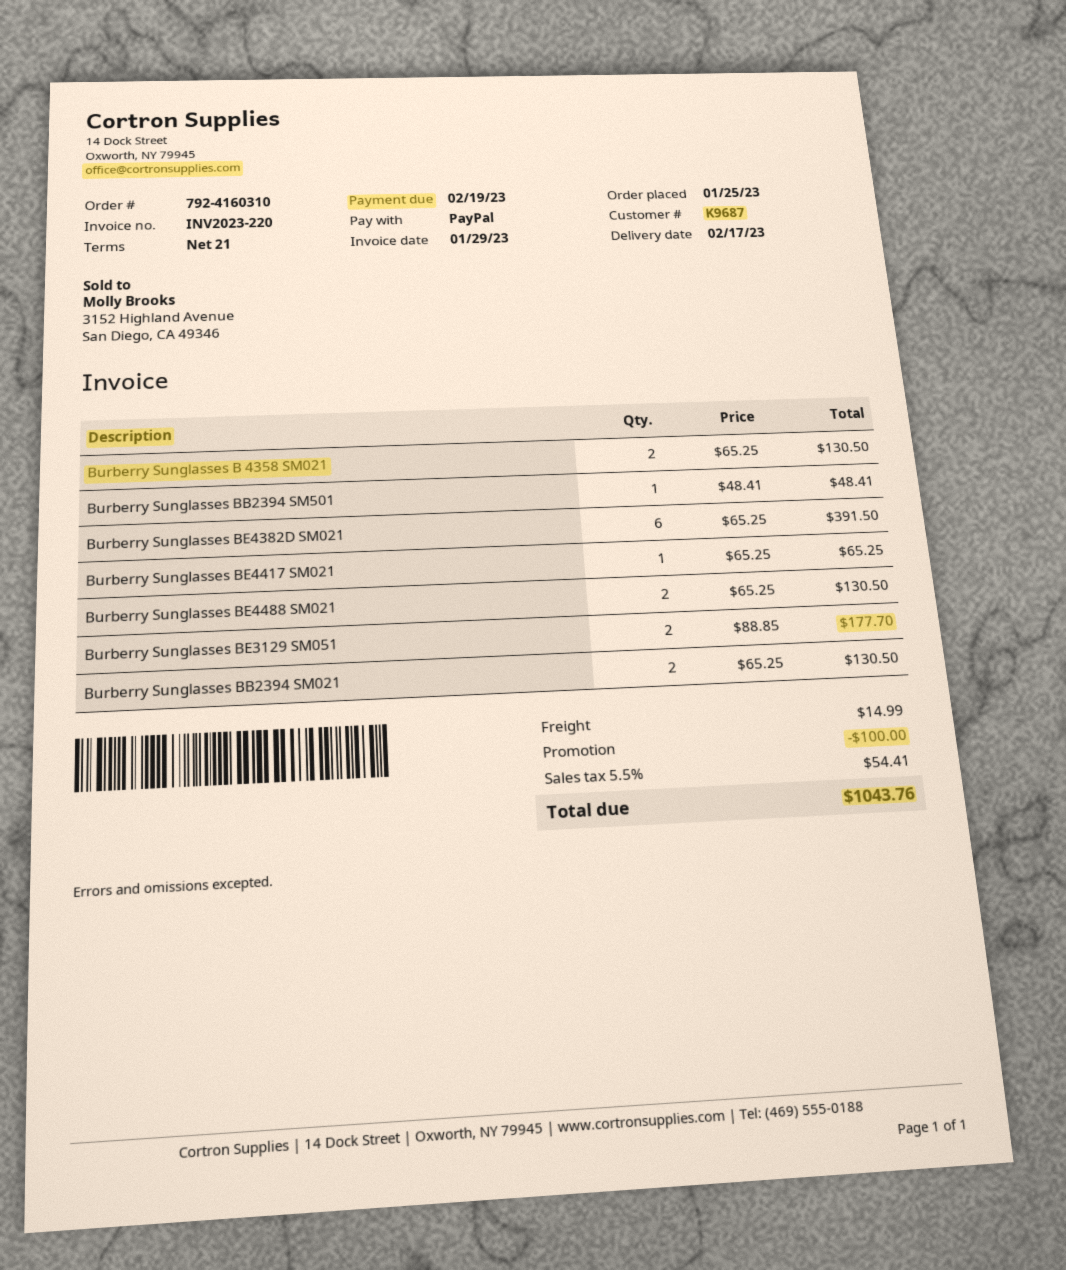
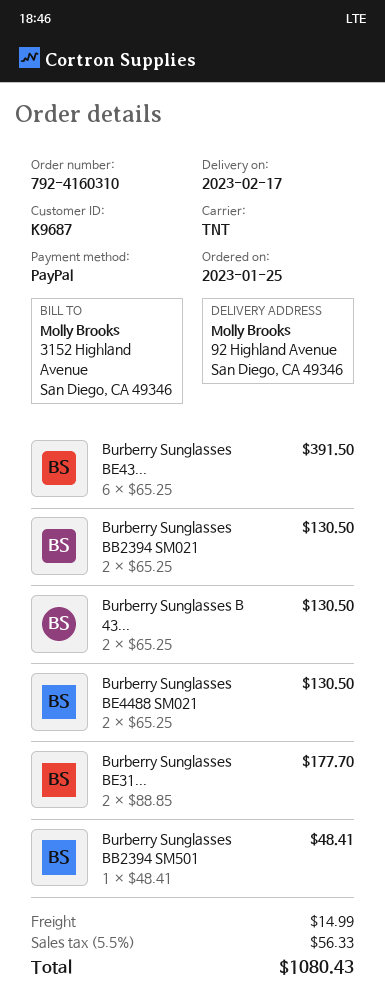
Burberry Sunglasses BE4417 SM021: 1 x 65.25 = 65.25 -> none
discount: 100.00 -> none
tax: 5.5% = 54.41 -> 5.5% = 56.33
total: 1043.76 -> 1080.43

